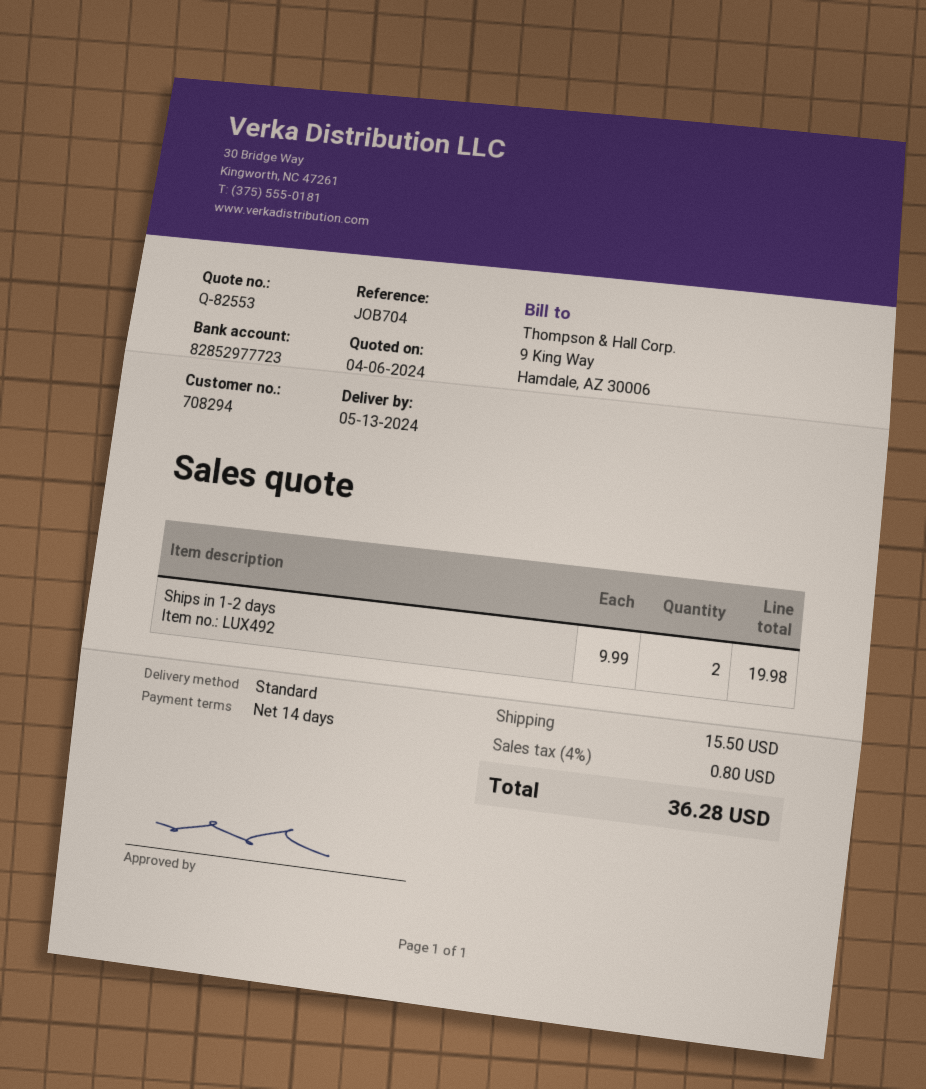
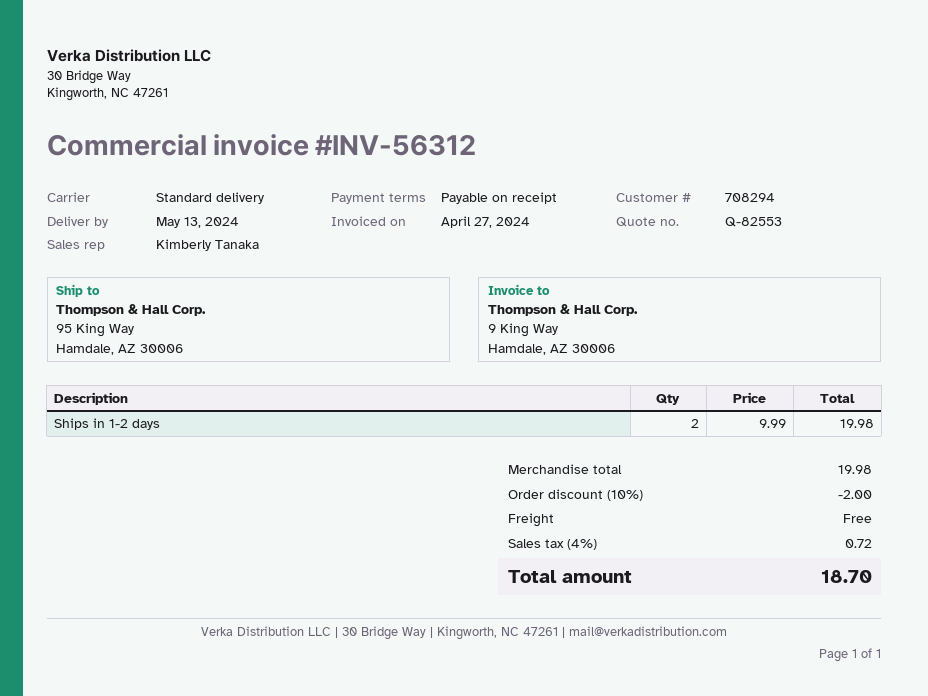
payment terms: 14 days -> on receipt
discount: none -> 10% = 2.00
shipping: 15.50 -> 0.00
tax: 4% = 0.80 -> 4% = 0.72
total: 36.28 -> 18.70

